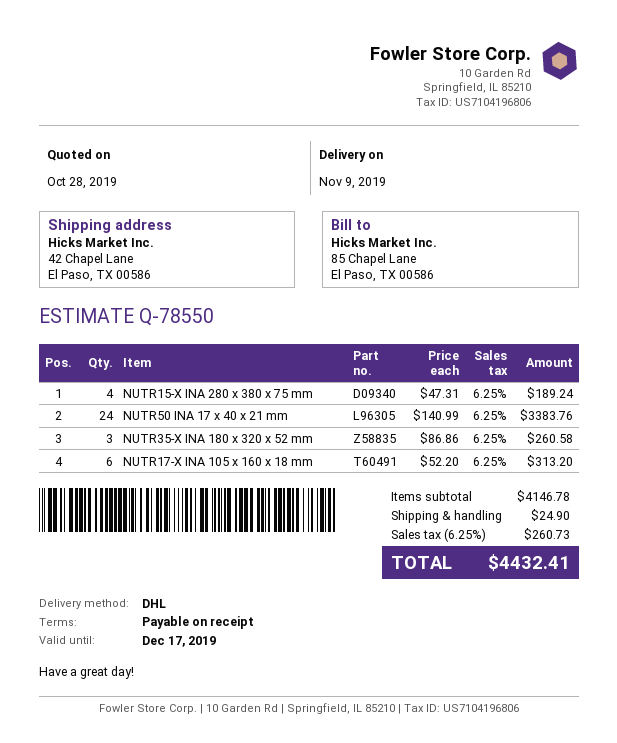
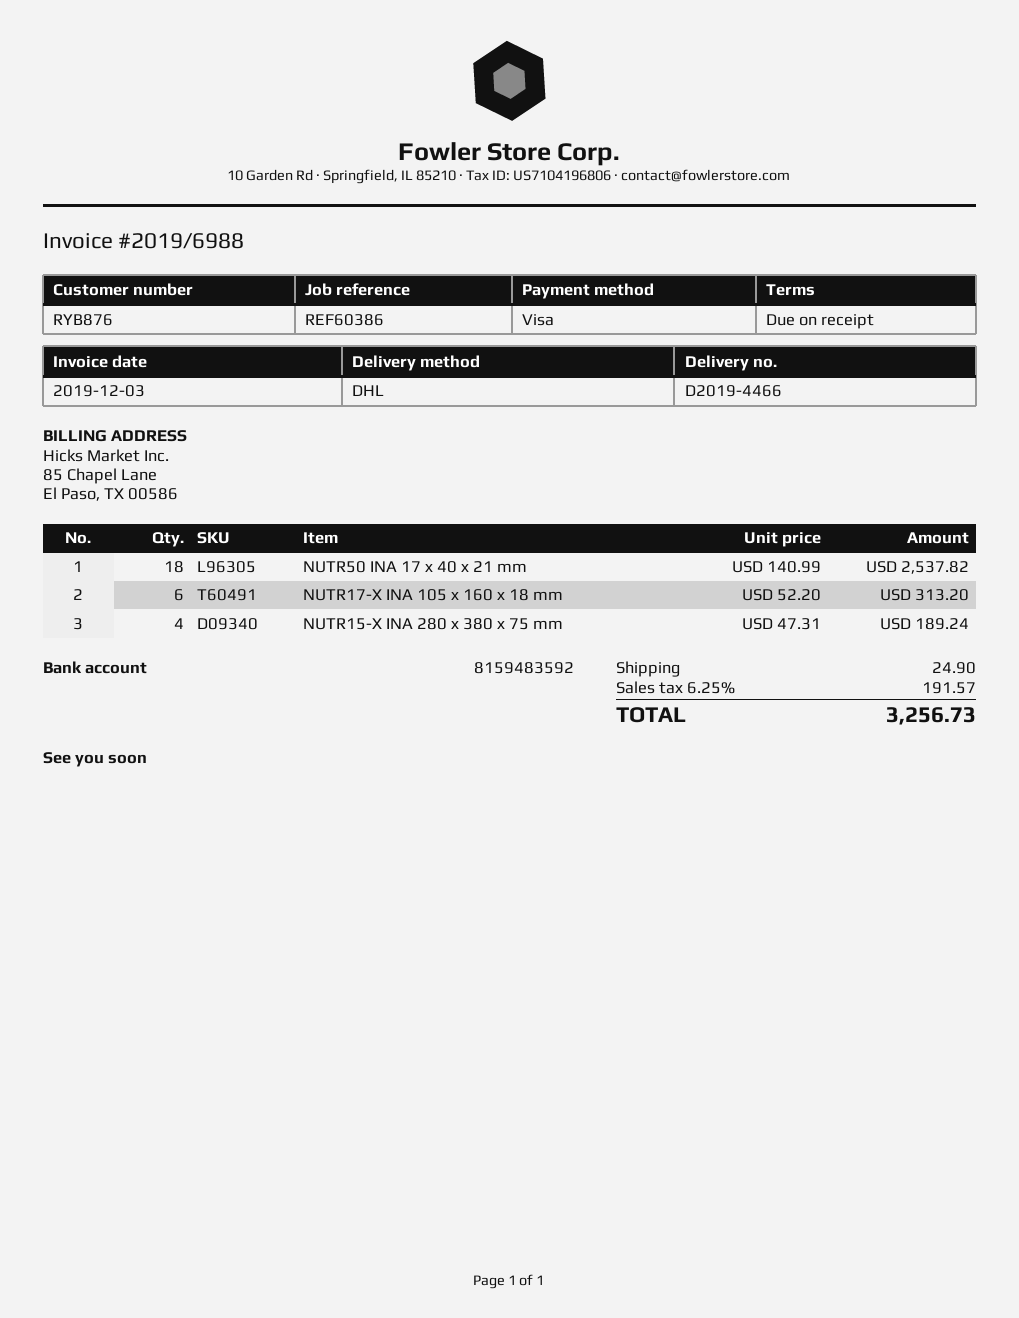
NUTR50 INA 17 x 40 x 21 mm: 24 x 140.99 = 3383.76 -> 18 x 140.99 = 2537.82
NUTR35-X INA 180 x 320 x 52 mm: 3 x 86.86 = 260.58 -> none
tax: 6.25% = 260.73 -> 6.25% = 191.57
total: 4432.41 -> 3256.73

